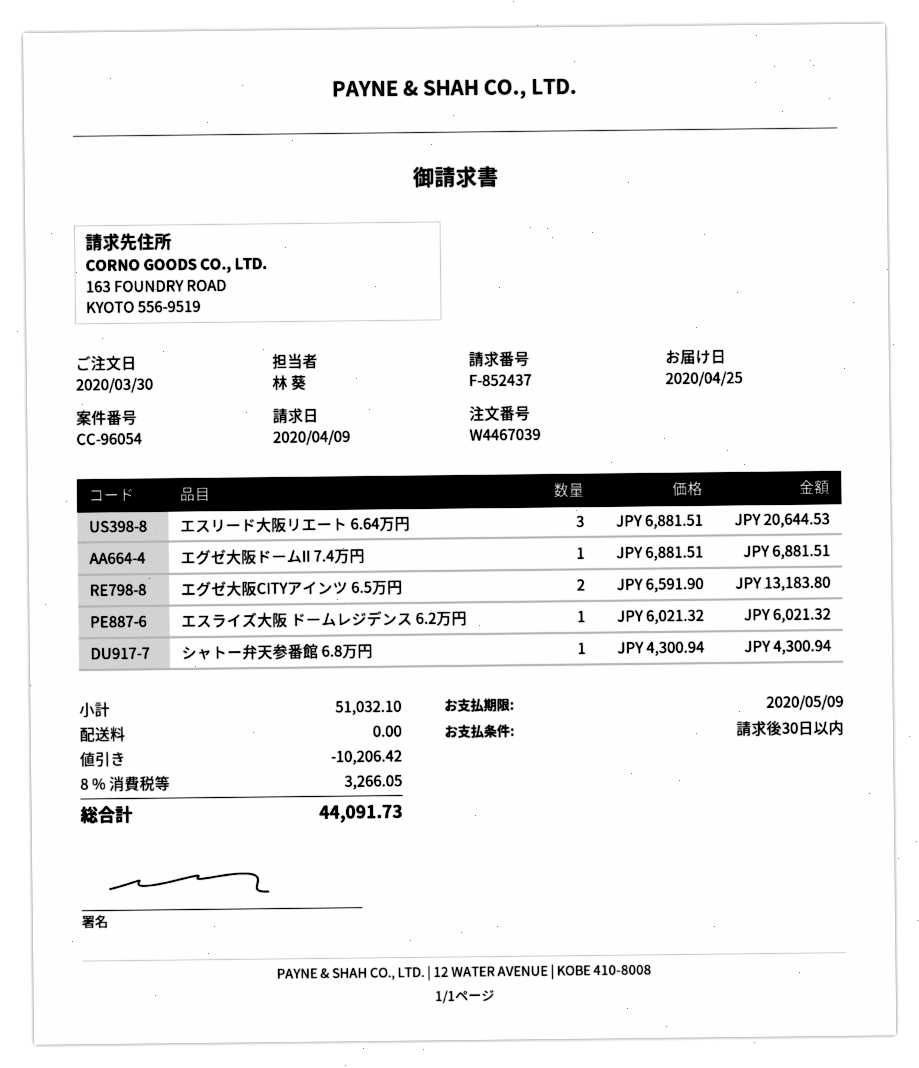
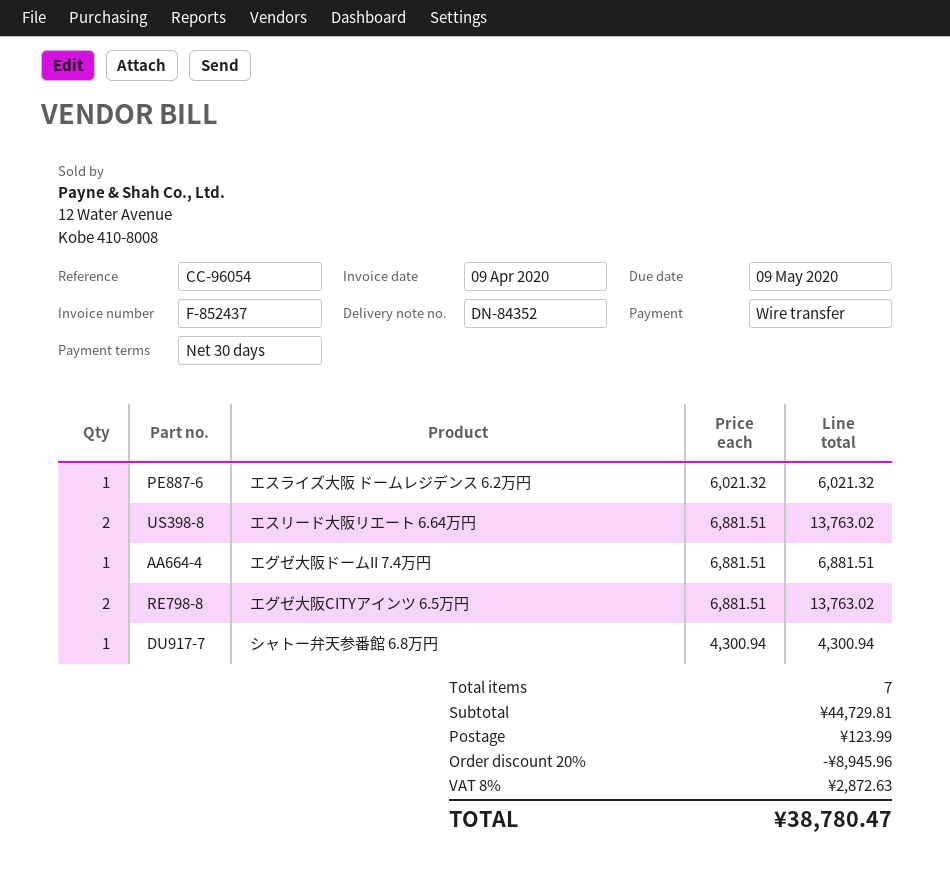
エスリード大阪リエート 6.64万円: 3 x 6881.51 = 20644.53 -> 2 x 6881.51 = 13763.02
エグゼ大阪CITYアインツ 6.5万円: 2 x 6591.90 = 13183.80 -> 2 x 6881.51 = 13763.02
subtotal: 51032.10 -> 44729.81
discount: 10206.42 -> 8945.96
shipping: 0.00 -> 123.99
tax: 8% = 3266.05 -> 8% = 2872.63
total: 44091.73 -> 38780.47

